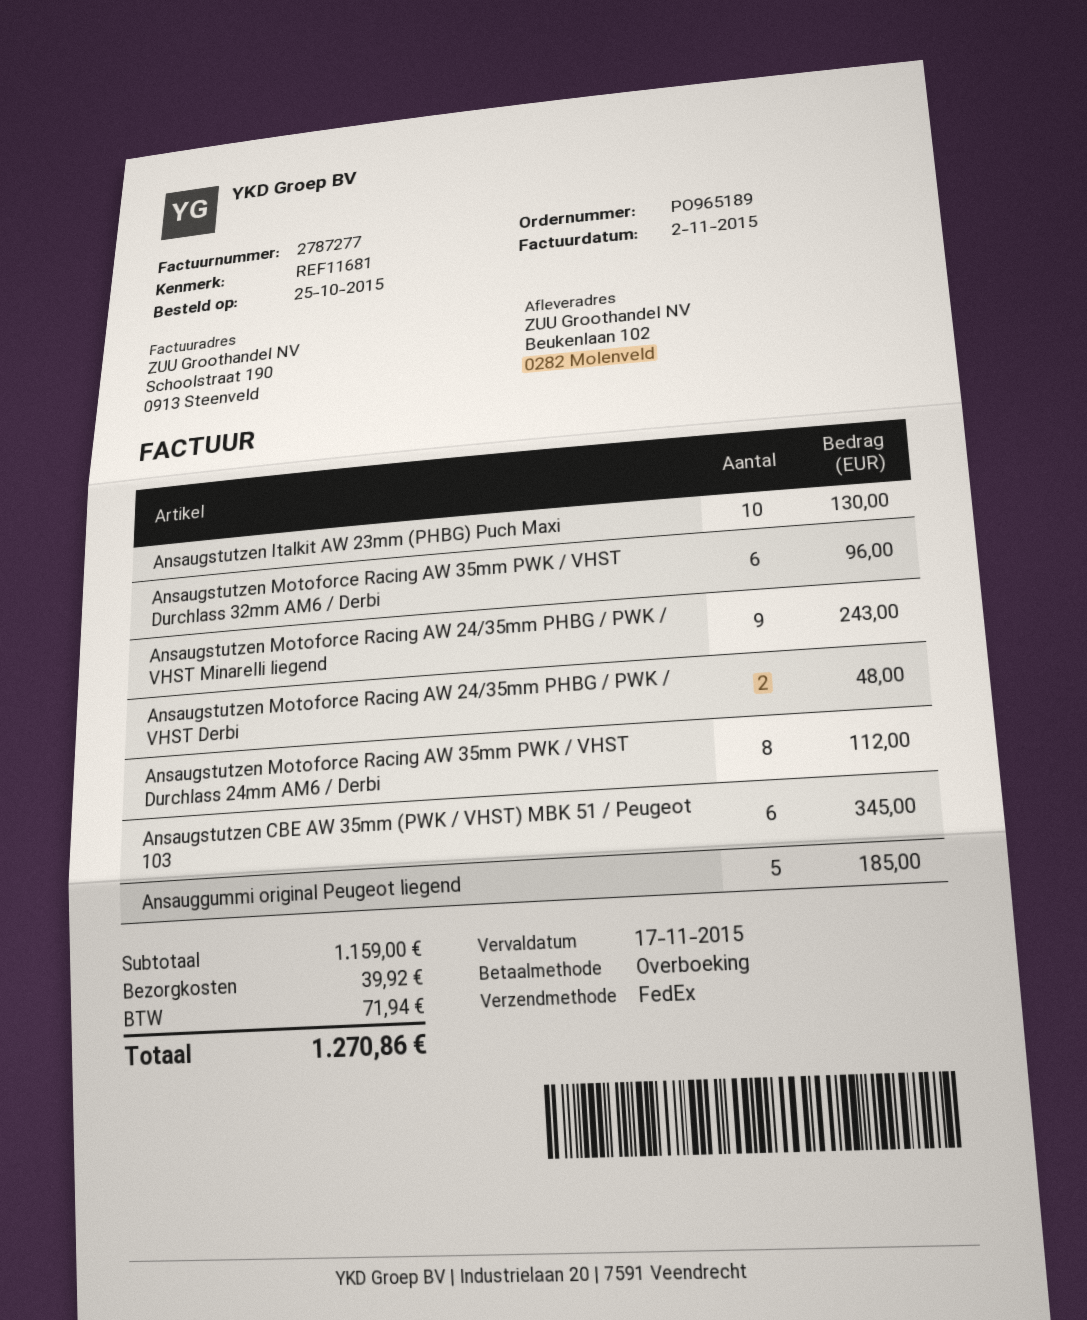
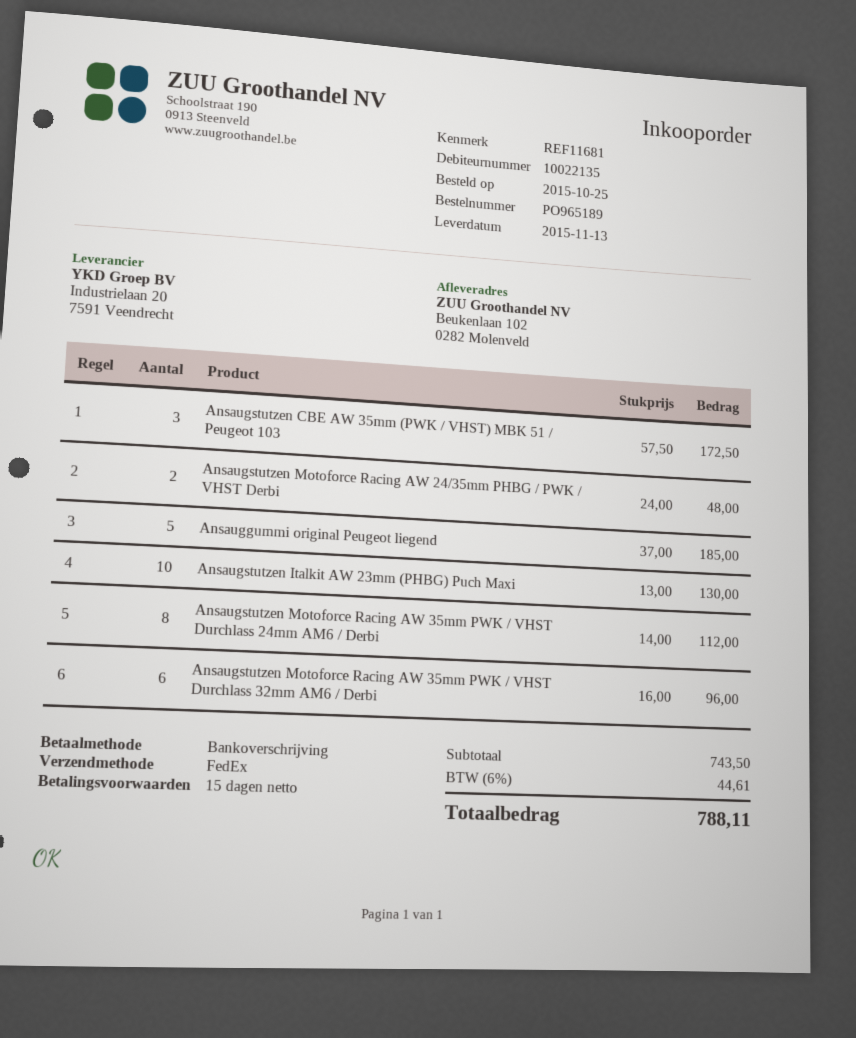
Ansaugstutzen Motoforce Racing AW 24/35mm PHBG / PWK / VHST Minarelli liegend: 9 for 243.00 -> none
Ansaugstutzen CBE AW 35mm (PWK / VHST) MBK 51 / Peugeot 103: 6 for 345.00 -> 3 for 172.50
subtotal: 1159.00 -> 743.50
shipping: 39.92 -> none
tax: 71.94 -> 44.61
total: 1270.86 -> 788.11

